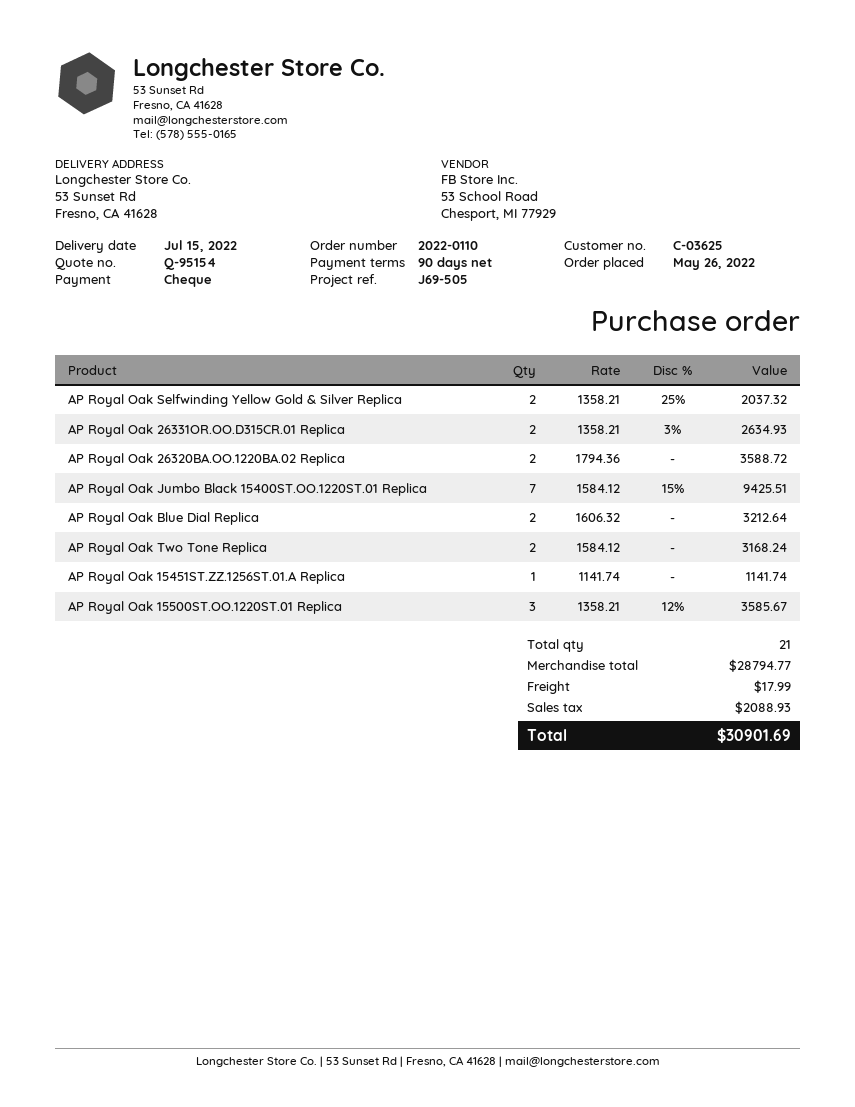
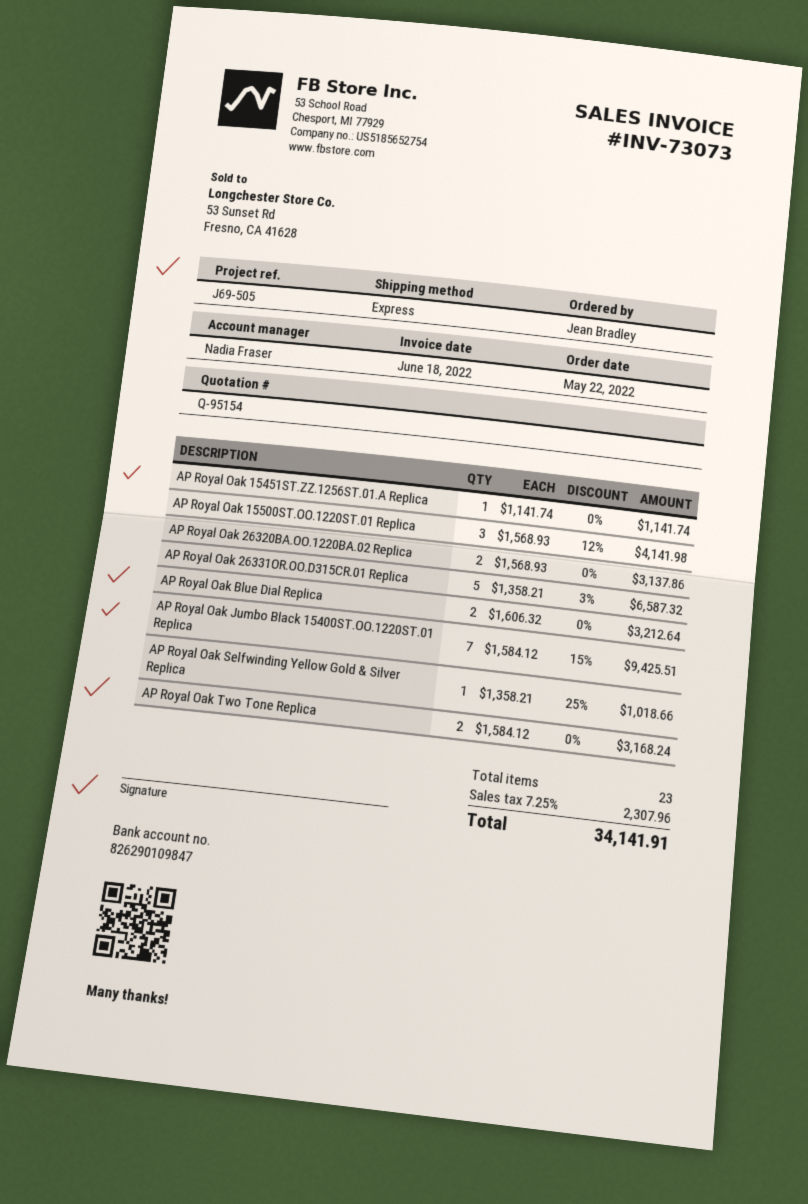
order date: 2022-05-26 -> 2022-05-22
AP Royal Oak Selfwinding Yellow Gold & Silver Replica: 2 x 1358.21 - 25% = 2037.32 -> 1 x 1358.21 - 25% = 1018.66
AP Royal Oak 26331OR.OO.D315CR.01 Replica: 2 x 1358.21 - 3% = 2634.93 -> 5 x 1358.21 - 3% = 6587.32
AP Royal Oak 26320BA.OO.1220BA.02 Replica: 2 x 1794.36 = 3588.72 -> 2 x 1568.93 = 3137.86
AP Royal Oak 15500ST.OO.1220ST.01 Replica: 3 x 1358.21 - 12% = 3585.67 -> 3 x 1568.93 - 12% = 4141.98
total quantity: 21 -> 23
shipping: 17.99 -> none
tax: 2088.93 -> 2307.96
total: 30901.69 -> 34141.91

